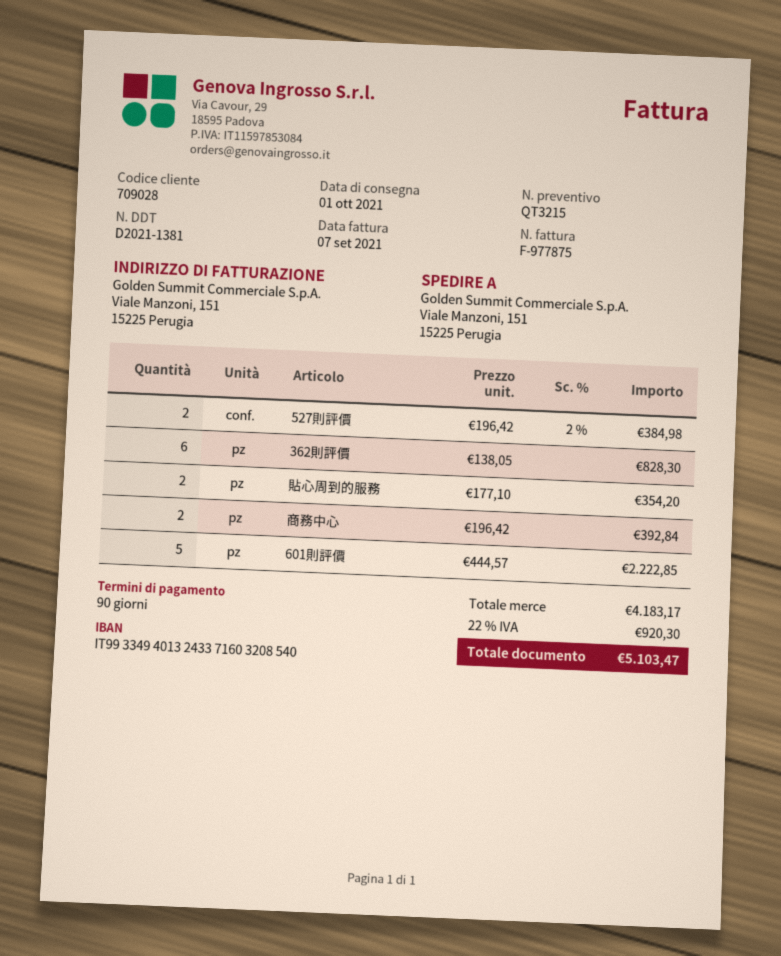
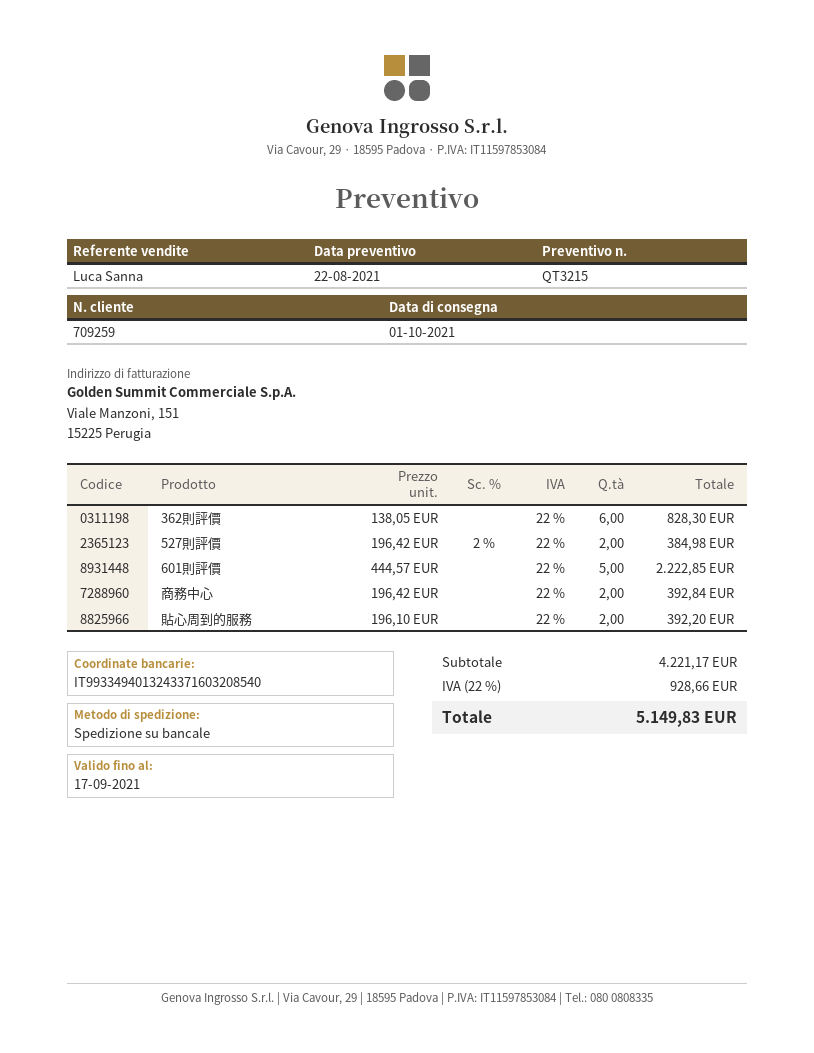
customer number: 709028 -> 709259
貼心周到的服務: 2 x 177.10 = 354.20 -> 2 x 196.10 = 392.20
subtotal: 4183.17 -> 4221.17
tax: 22% = 920.30 -> 22% = 928.66
total: 5103.47 -> 5149.83

